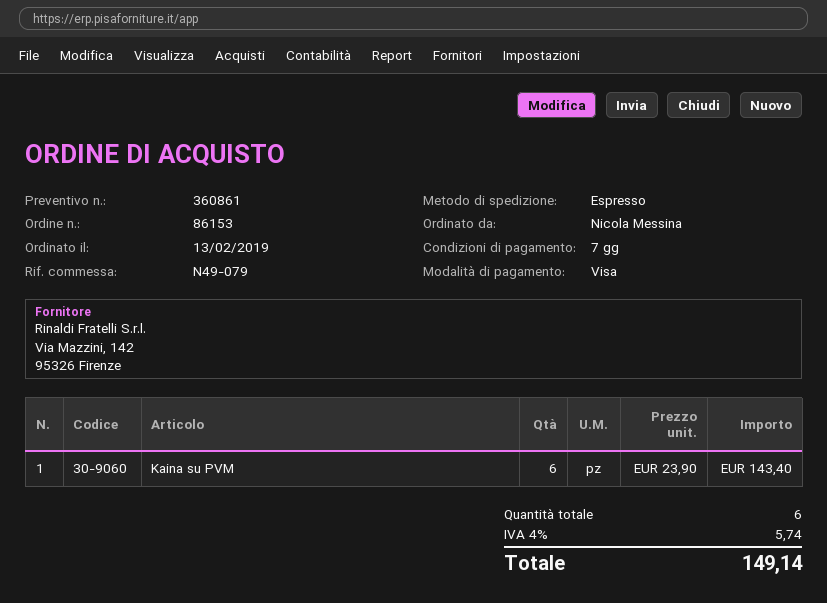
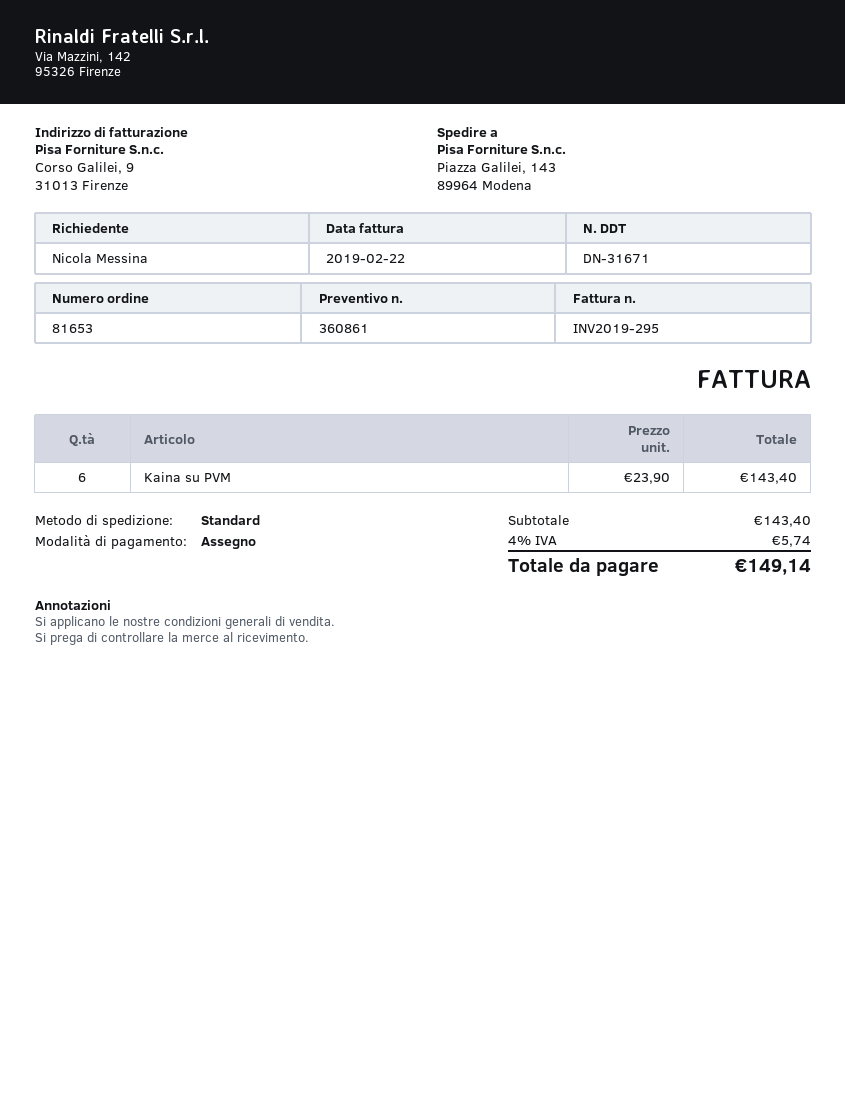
order number: 86153 -> 81653
payment method: Visa -> cheque
shipping method: express -> standard

